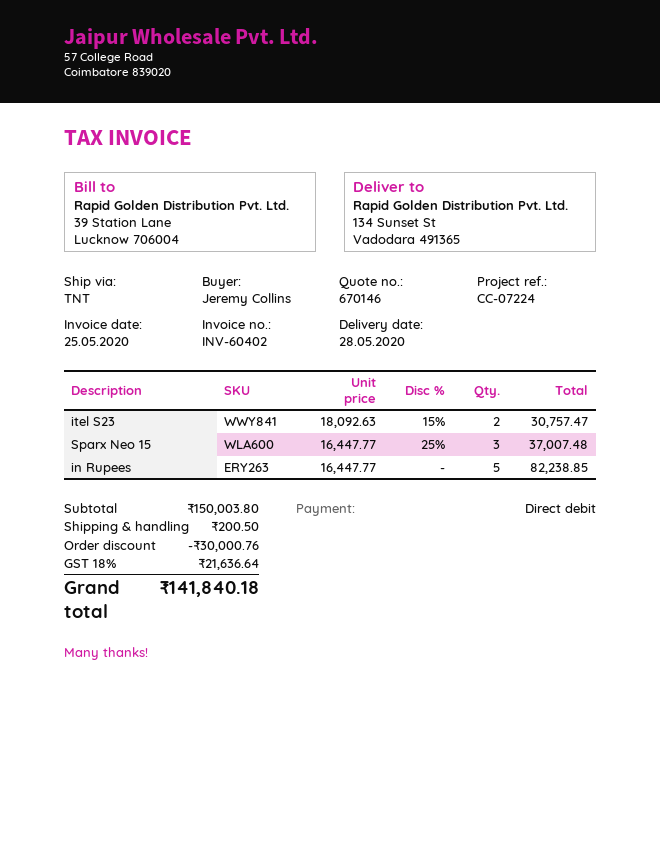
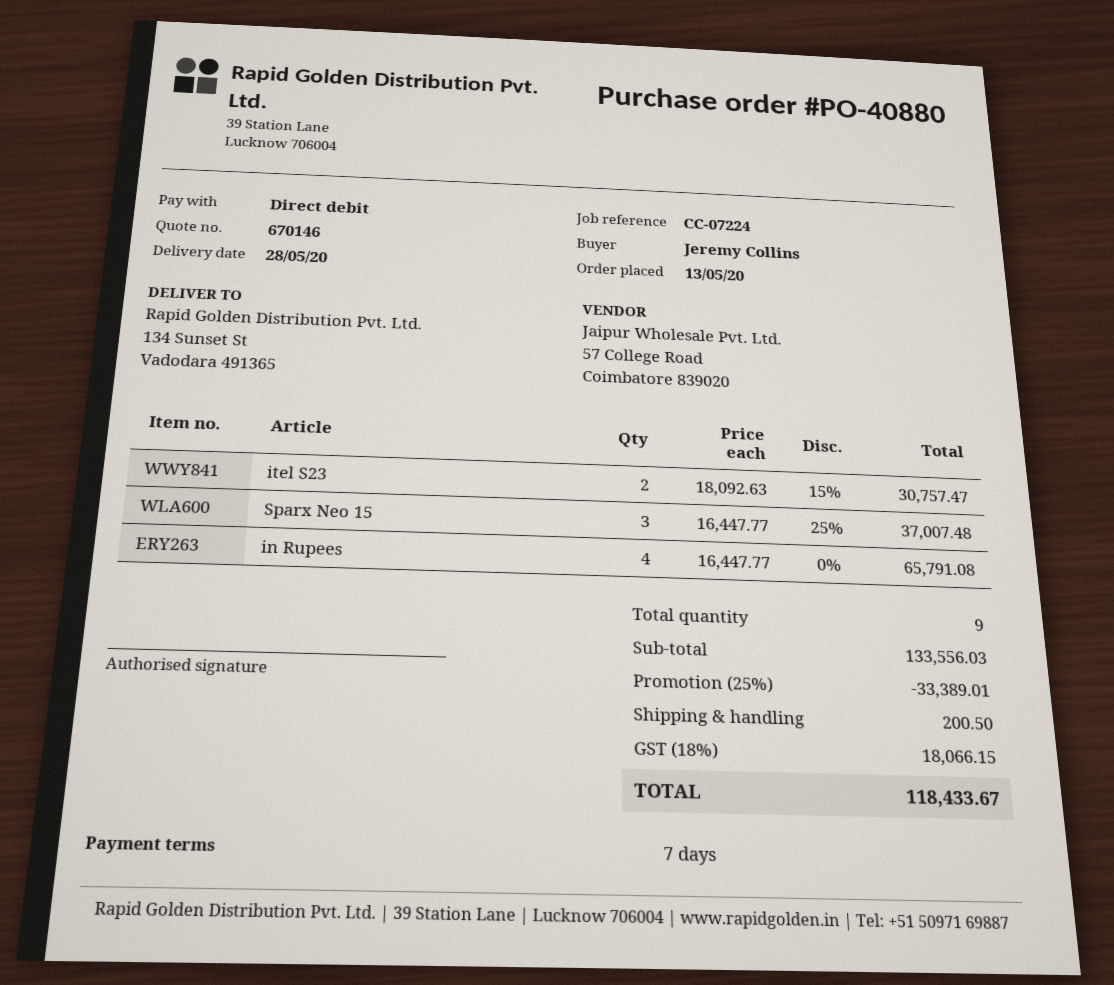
in Rupees: 5 x 16447.77 = 82238.85 -> 4 x 16447.77 = 65791.08
subtotal: 150003.80 -> 133556.03
discount: 30000.76 -> 33389.01
tax: 18% = 21636.64 -> 18% = 18066.15
total: 141840.18 -> 118433.67

